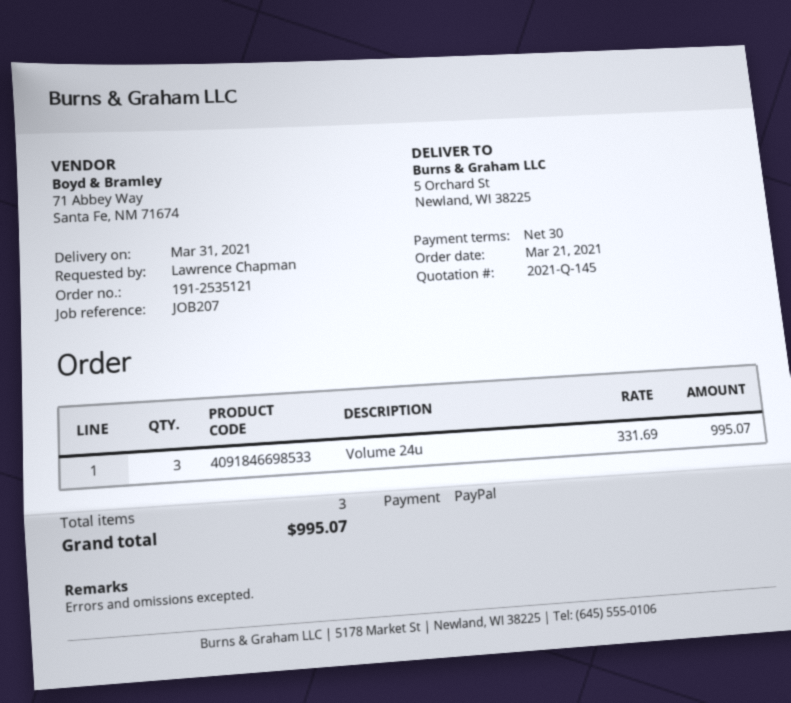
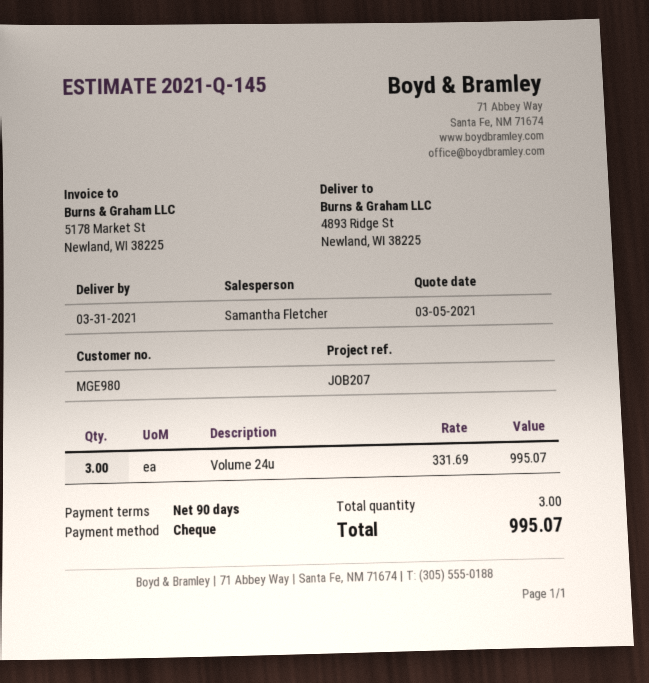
payment terms: 30 days -> 90 days
payment method: PayPal -> cheque
ship to: 5 Orchard St, Newland, WI 38225 -> 4893 Ridge St, Newland, WI 38225

